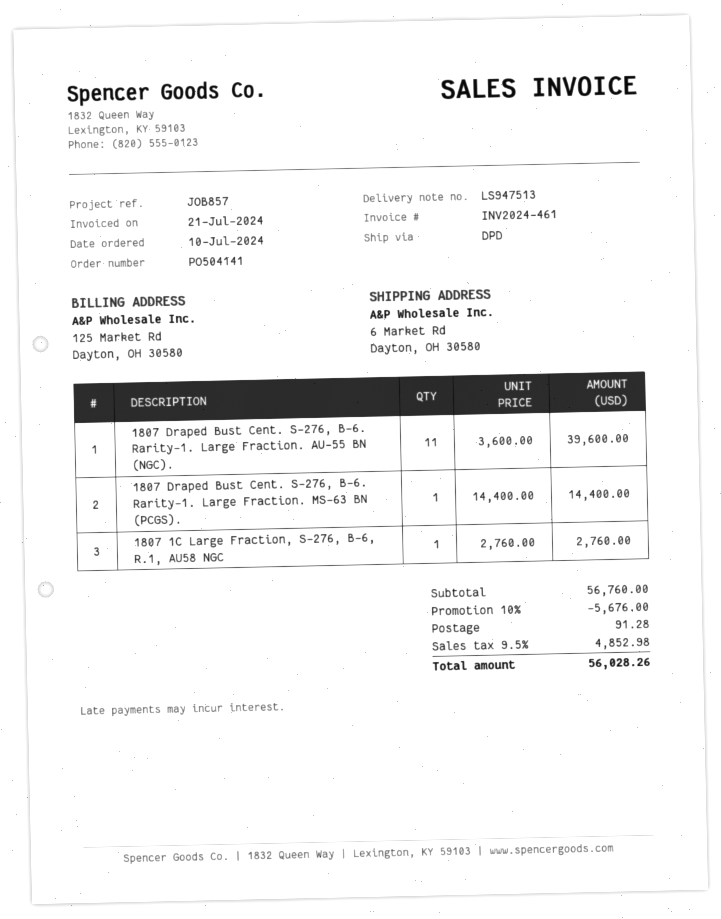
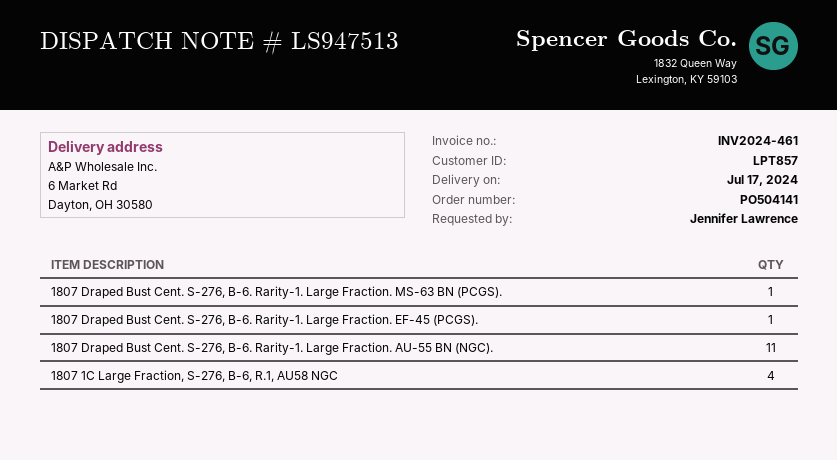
1807 1C Large Fraction, S-276, B-6, R.1, AU58 NGC: 1 -> 4
1807 Draped Bust Cent. S-276, B-6. Rarity-1. Large Fraction. EF-45 (PCGS).: none -> 1

